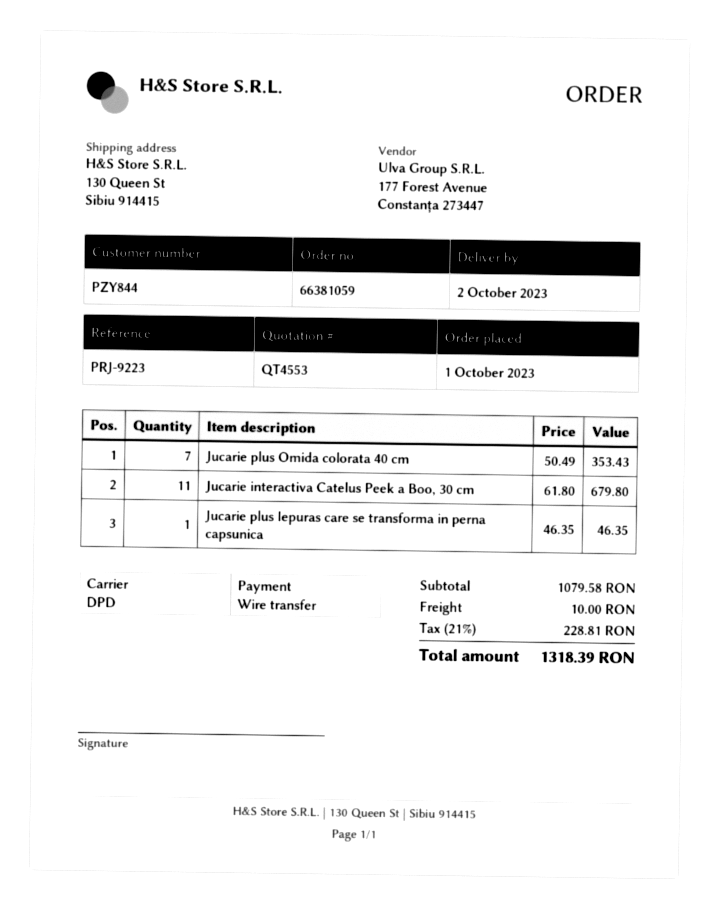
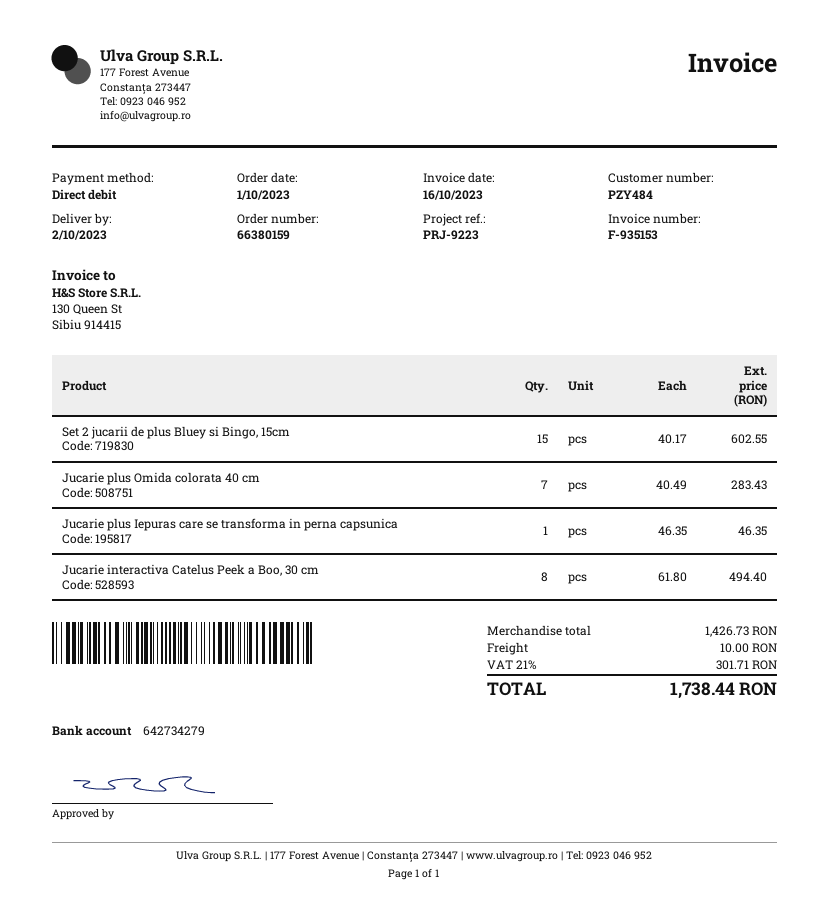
order number: 66381059 -> 66380159
customer number: PZY844 -> PZY484
payment method: bank transfer -> direct debit
Jucarie plus Omida colorata 40 cm: 7 x 50.49 = 353.43 -> 7 x 40.49 = 283.43
Jucarie interactiva Catelus Peek a Boo, 30 cm: 11 x 61.80 = 679.80 -> 8 x 61.80 = 494.40
Set 2 jucarii de plus Bluey si Bingo, 15cm: none -> 15 x 40.17 = 602.55
subtotal: 1079.58 -> 1426.73
tax: 21% = 228.81 -> 21% = 301.71
total: 1318.39 -> 1738.44

